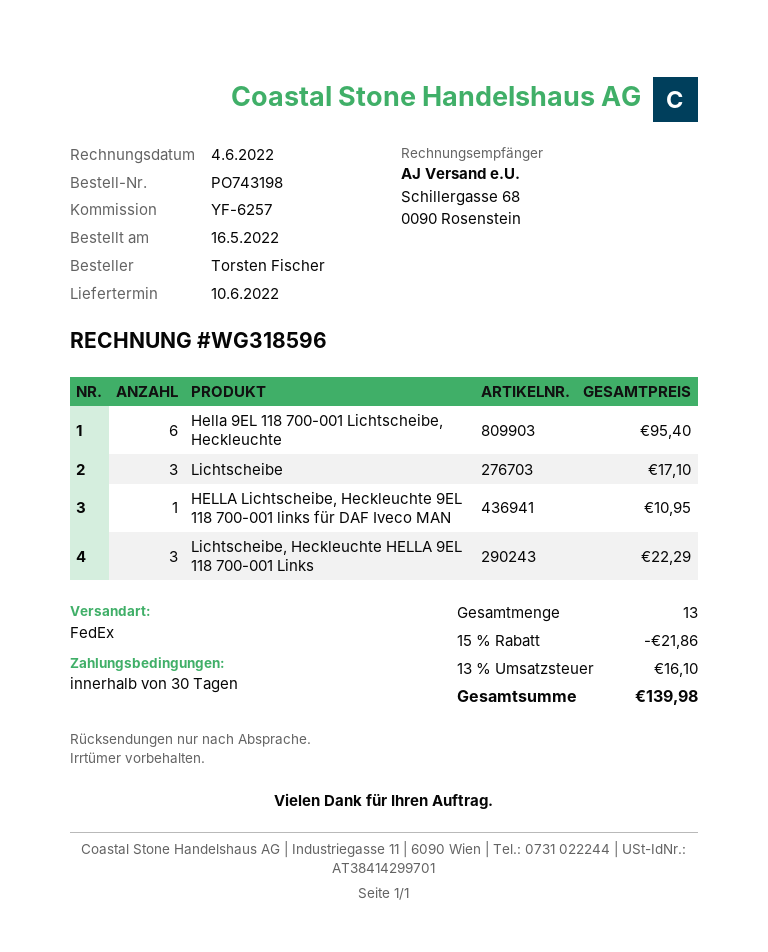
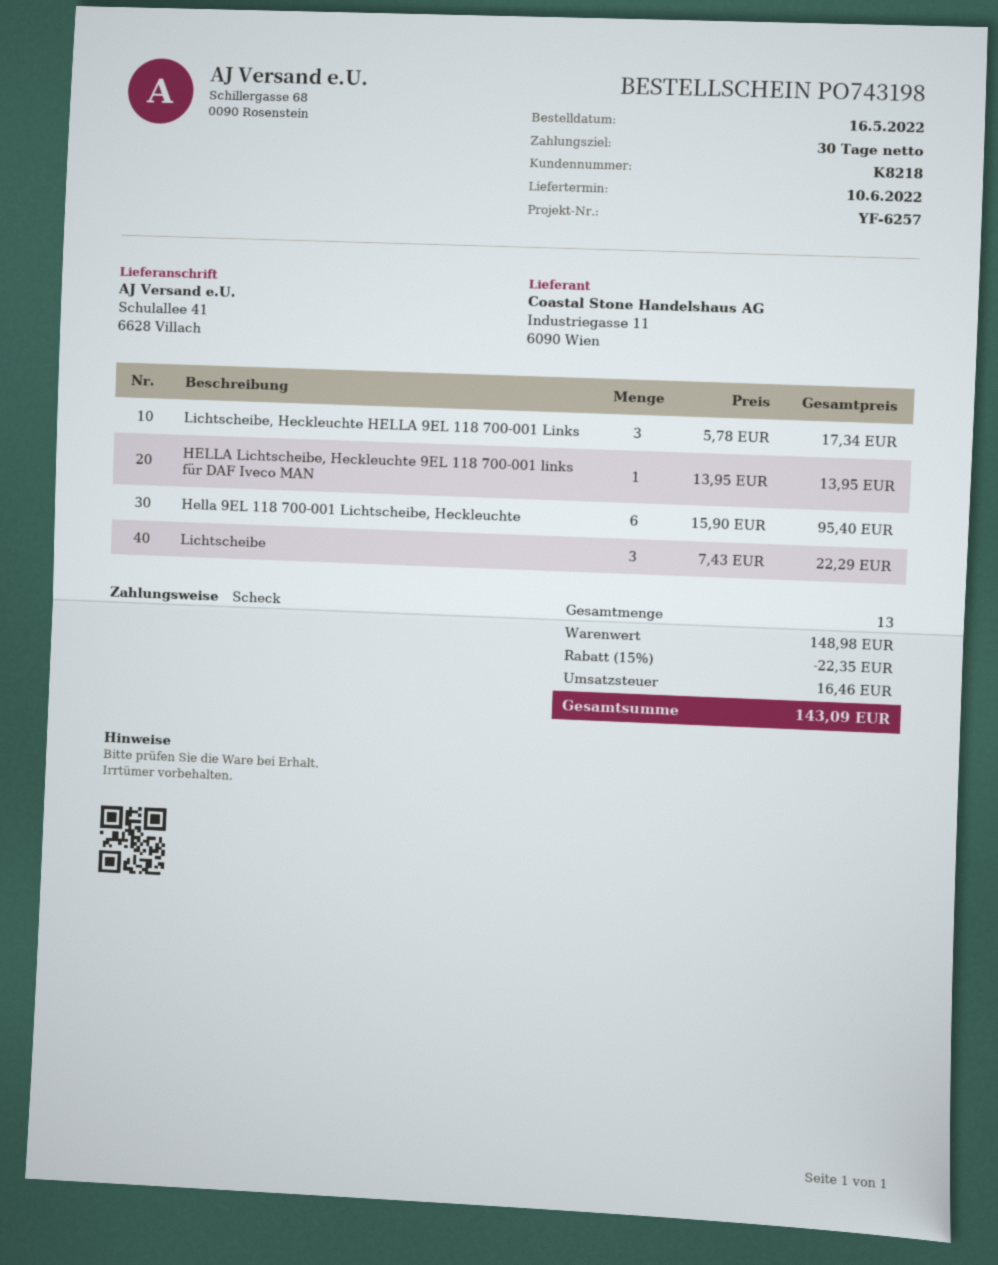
Lichtscheibe: 3 for 17.10 -> 3 for 22.29
HELLA Lichtscheibe, Heckleuchte 9EL 118 700-001 links für DAF Iveco MAN: 1 for 10.95 -> 1 for 13.95
Lichtscheibe, Heckleuchte HELLA 9EL 118 700-001 Links: 3 for 22.29 -> 3 for 17.34
discount: 15% = 21.86 -> 15% = 22.35
tax: 16.10 -> 16.46
total: 139.98 -> 143.09

